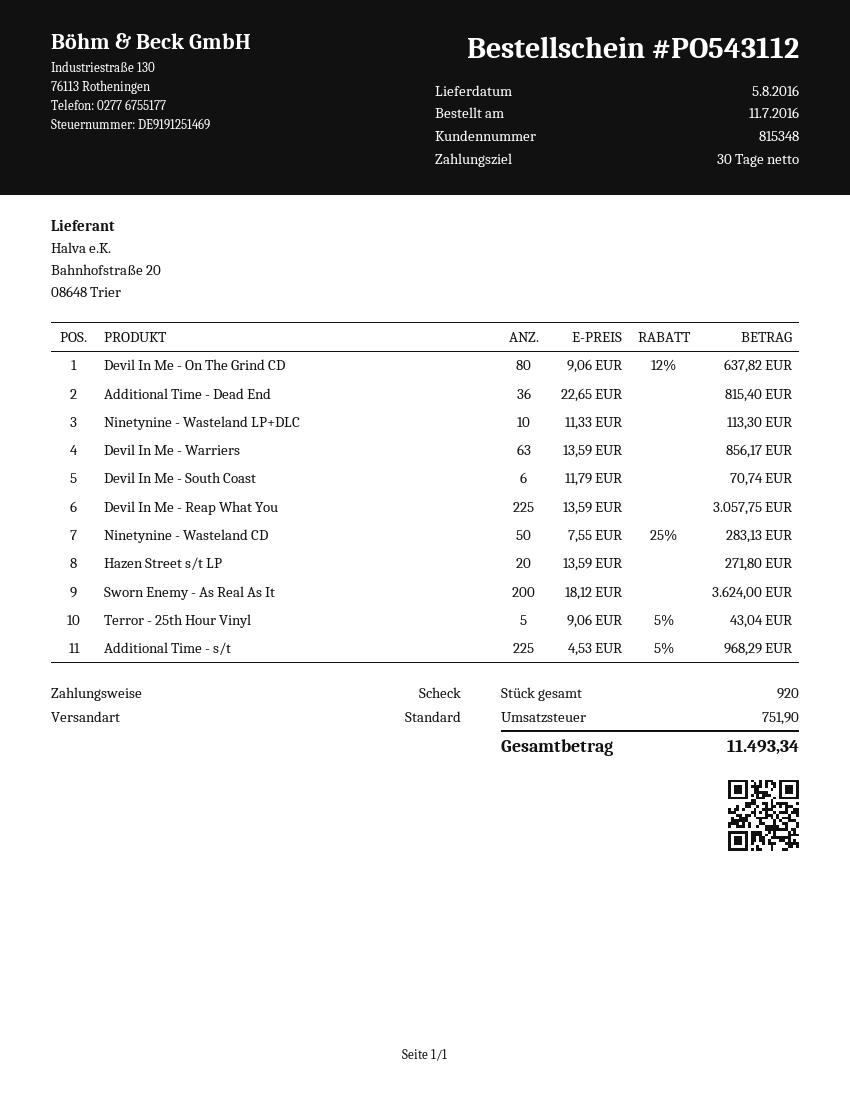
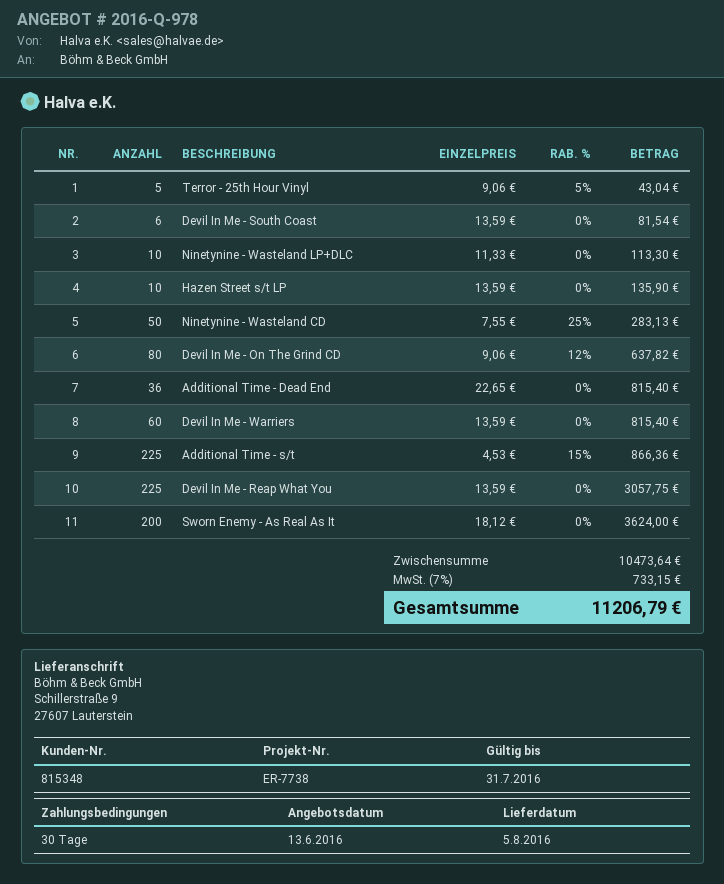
Devil In Me - Warriers: 63 x 13.59 = 856.17 -> 60 x 13.59 = 815.40
Devil In Me - South Coast: 6 x 11.79 = 70.74 -> 6 x 13.59 = 81.54
Hazen Street s/t LP: 20 x 13.59 = 271.80 -> 10 x 13.59 = 135.90
Additional Time - s/t: 225 x 4.53 - 5% = 968.29 -> 225 x 4.53 - 15% = 866.36
tax: 751.90 -> 733.15
total: 11493.34 -> 11206.79

